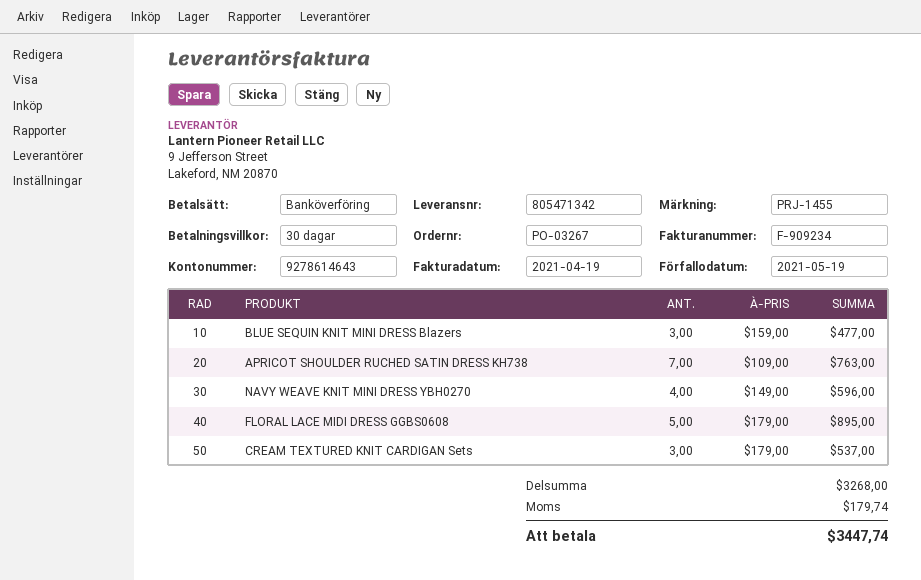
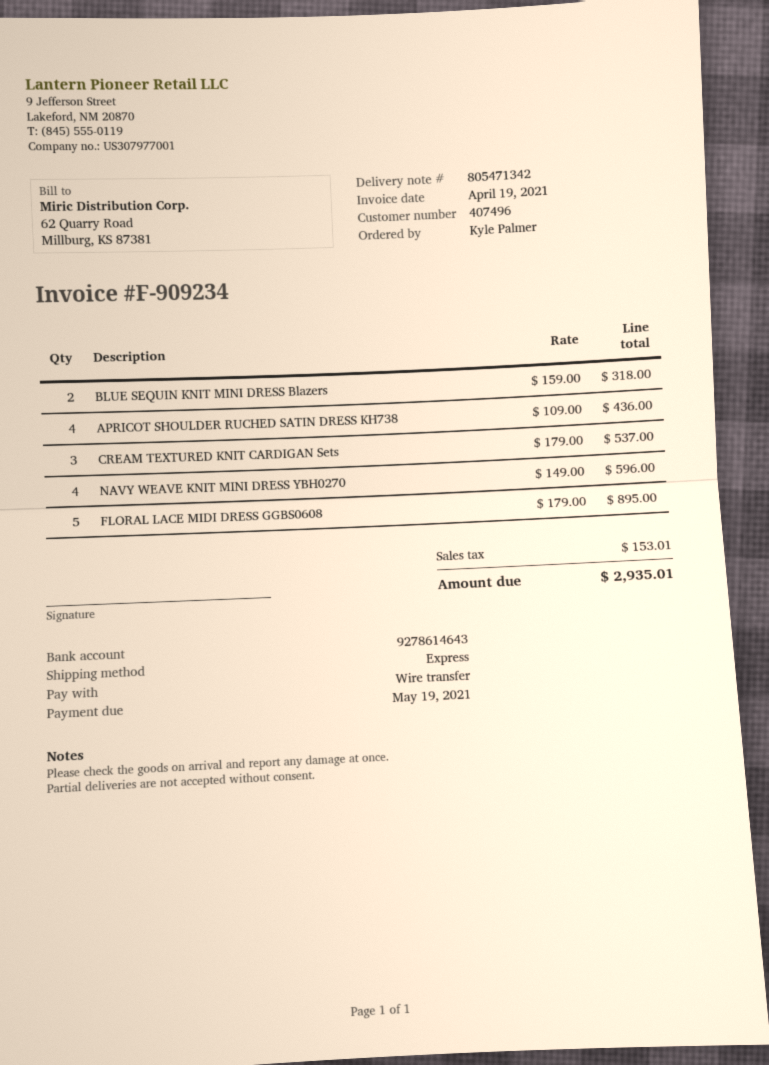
BLUE SEQUIN KNIT MINI DRESS Blazers: 3 x 159.00 = 477.00 -> 2 x 159.00 = 318.00
APRICOT SHOULDER RUCHED SATIN DRESS KH738: 7 x 109.00 = 763.00 -> 4 x 109.00 = 436.00
tax: 179.74 -> 153.01
total: 3447.74 -> 2935.01

